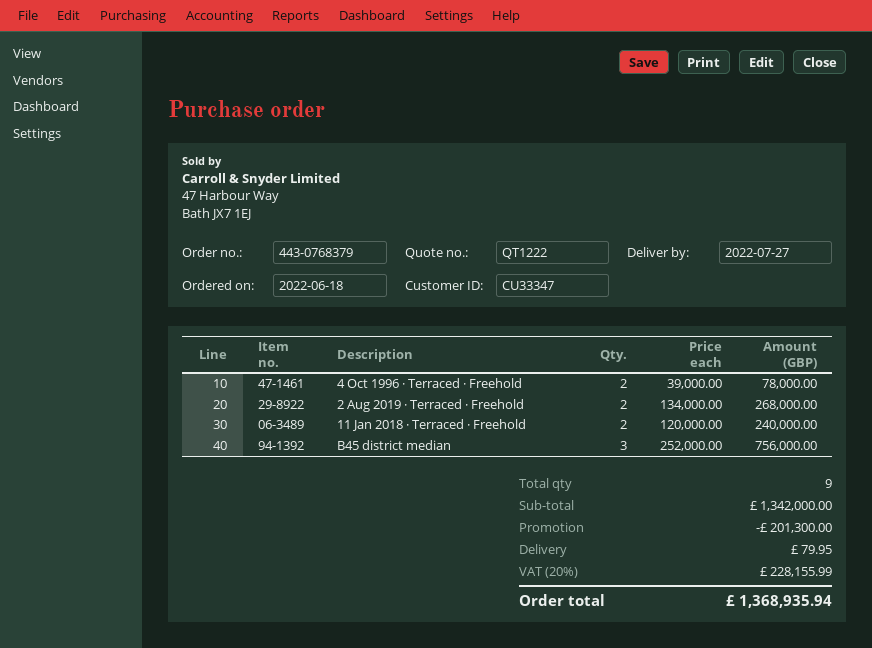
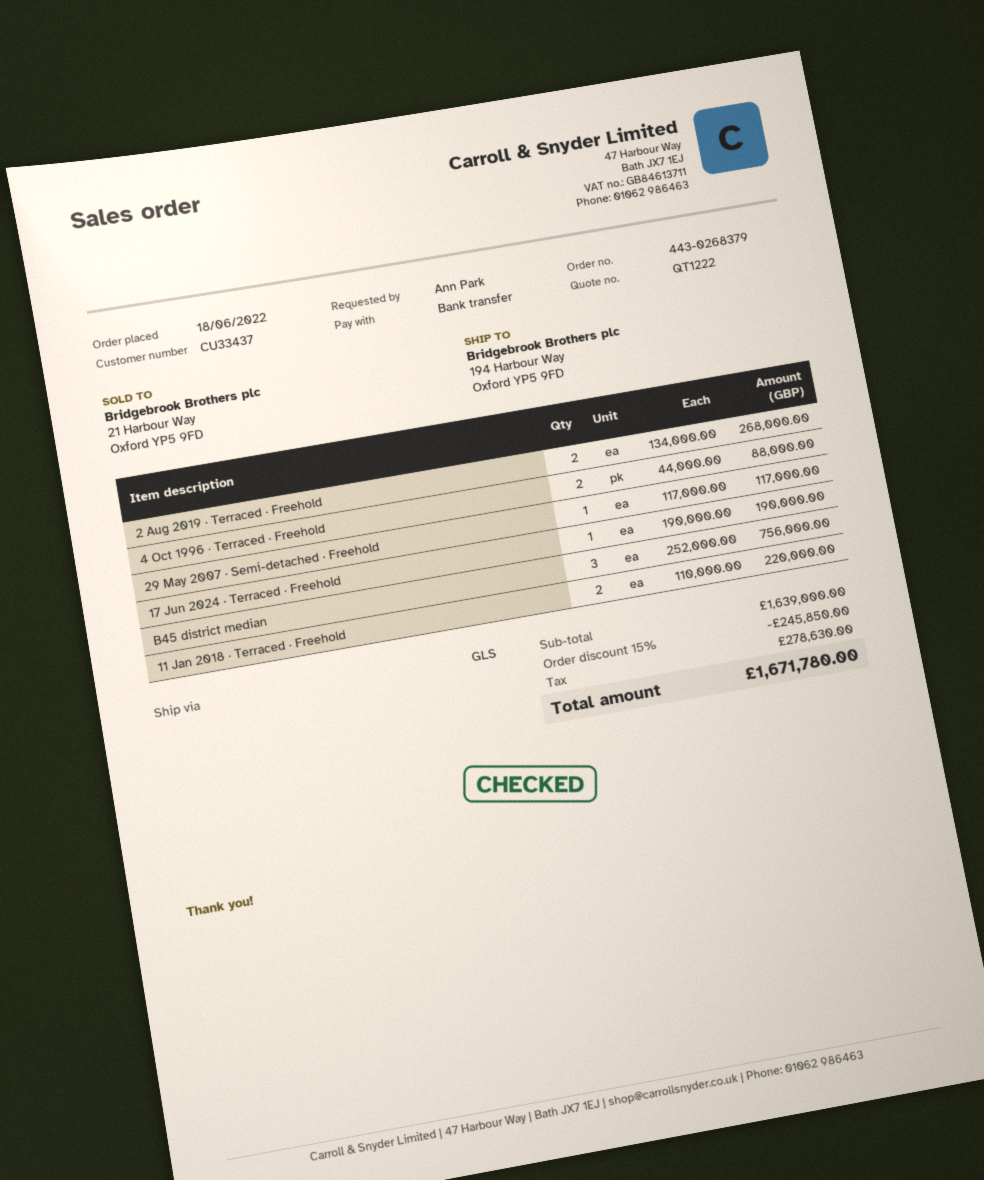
order number: 443-0768379 -> 443-0268379
customer number: CU33347 -> CU33437
4 Oct 1996 · Terraced · Freehold: 2 x 39000.00 = 78000.00 -> 2 x 44000.00 = 88000.00
11 Jan 2018 · Terraced · Freehold: 2 x 120000.00 = 240000.00 -> 2 x 110000.00 = 220000.00
29 May 2007 · Semi-detached · Freehold: none -> 1 x 117000.00 = 117000.00
17 Jun 2024 · Terraced · Freehold: none -> 1 x 190000.00 = 190000.00
subtotal: 1342000.00 -> 1639000.00
discount: 201300.00 -> 245850.00
shipping: 79.95 -> none
tax: 228155.99 -> 278630.00
total: 1368935.94 -> 1671780.00

